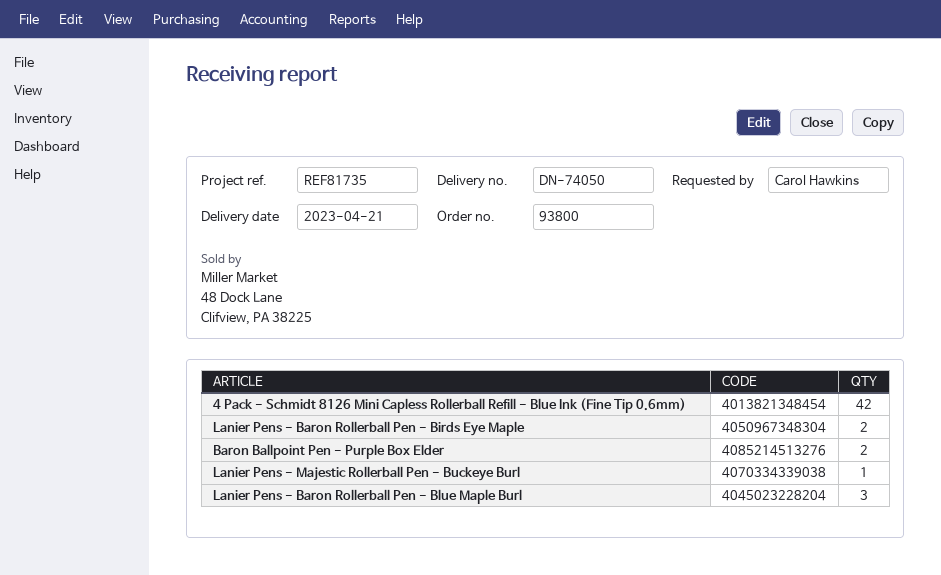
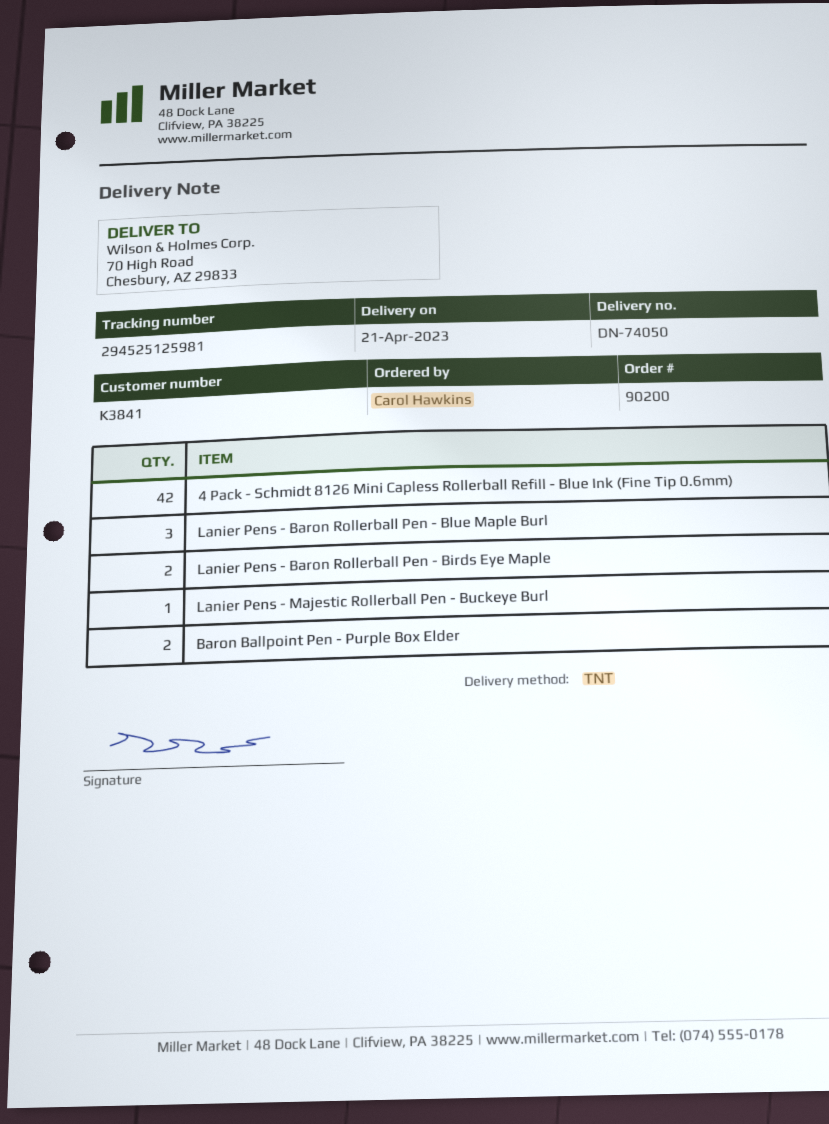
order number: 93800 -> 90200

